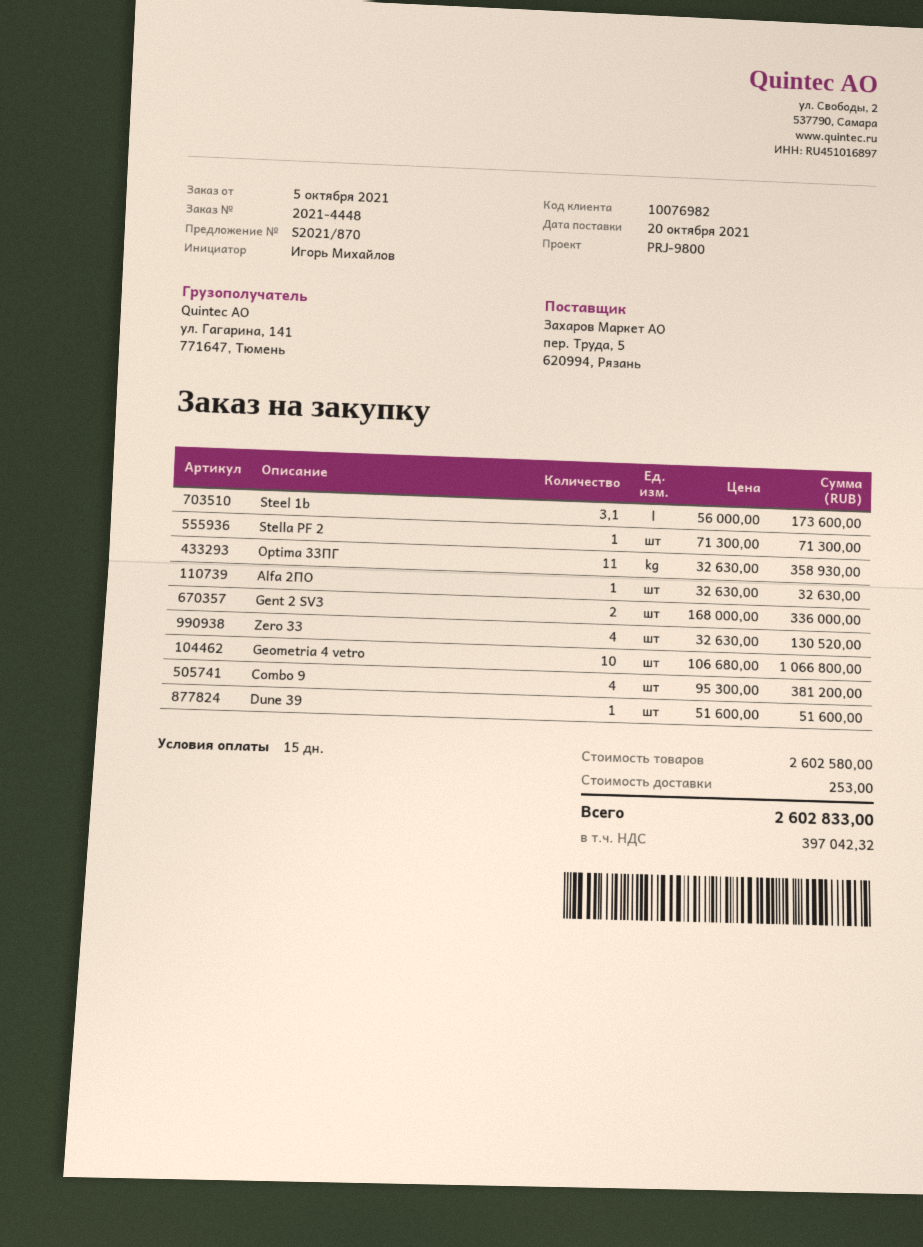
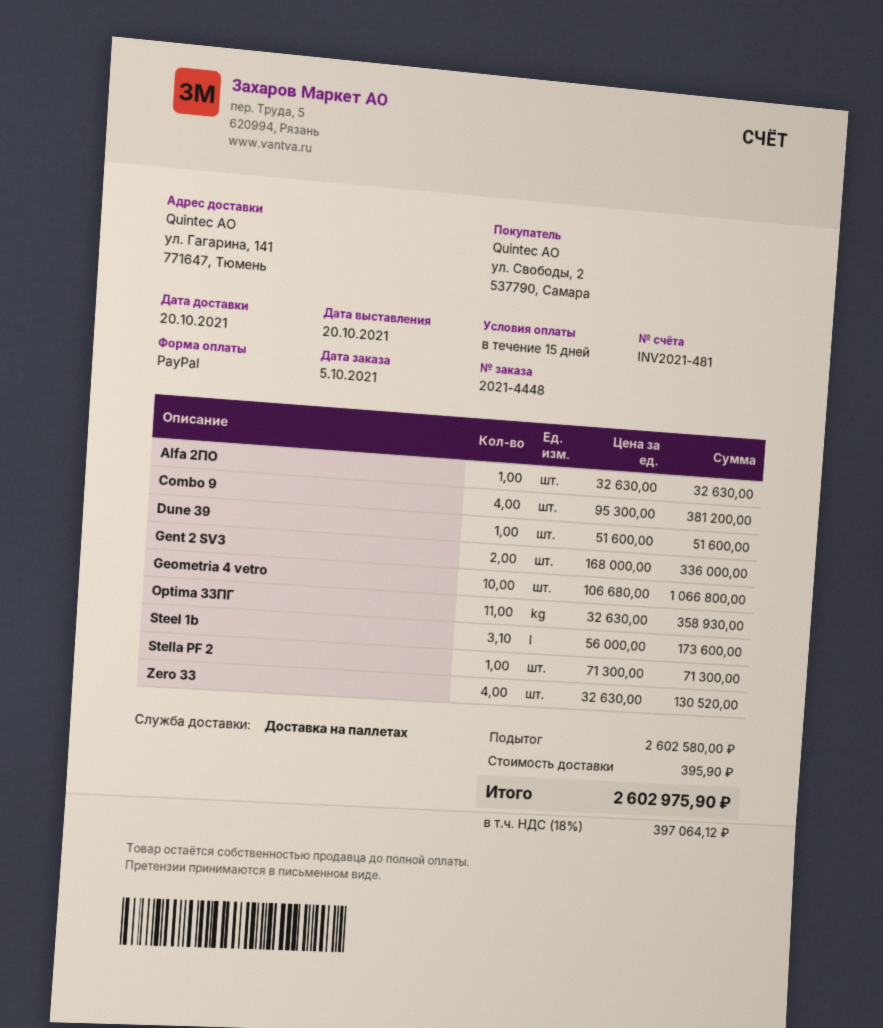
shipping: 253.00 -> 395.90
tax: 397042.32 -> 397064.12
total: 2602833.00 -> 2602975.90

